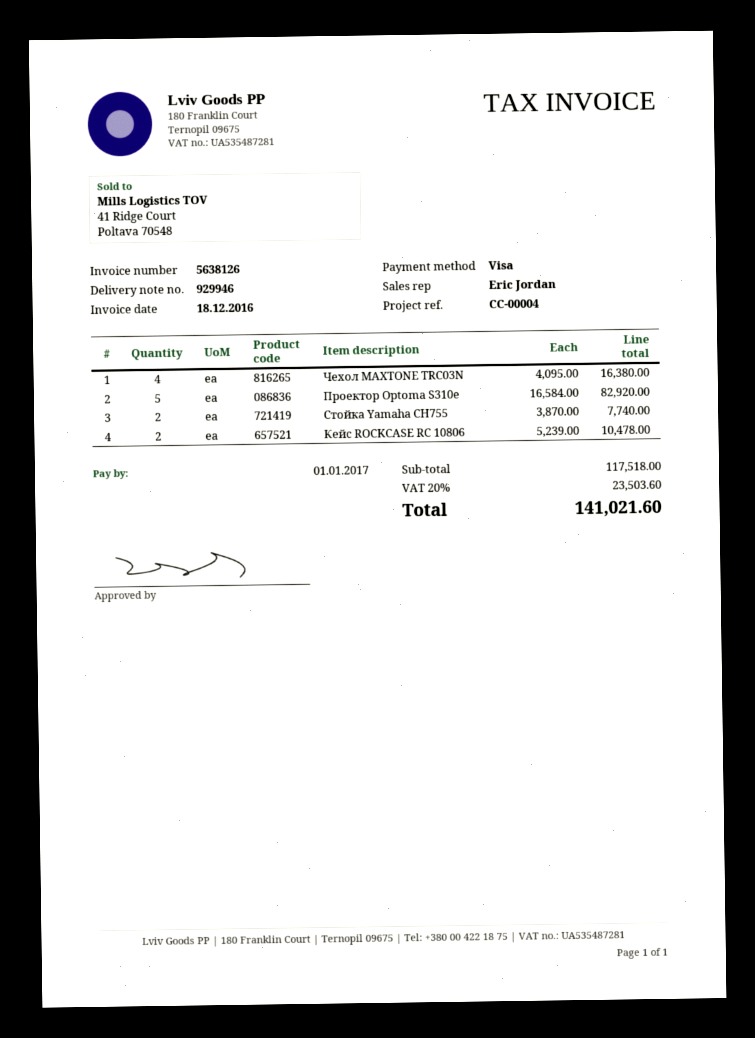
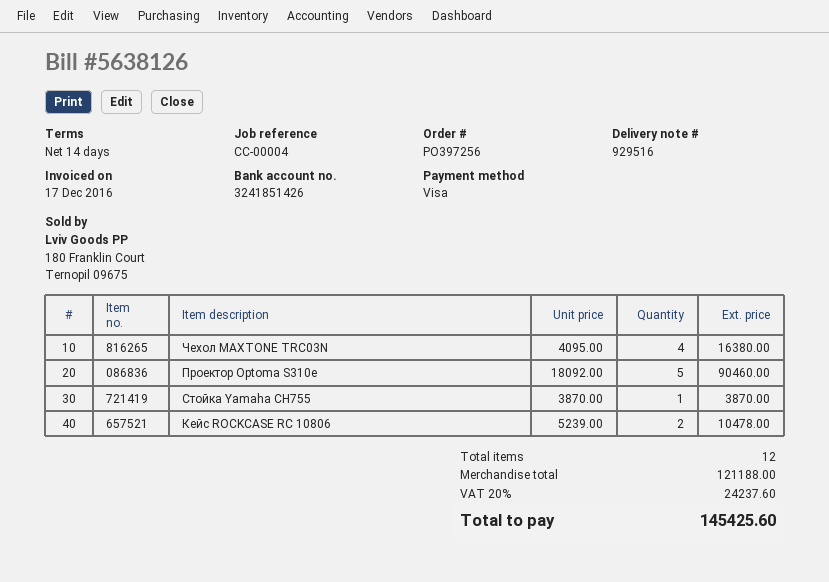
delivery note number: 929946 -> 929516
invoice date: 2016-12-18 -> 2016-12-17
Проектор Optoma S310e: 5 x 16584.00 = 82920.00 -> 5 x 18092.00 = 90460.00
Стойка Yamaha CH755: 2 x 3870.00 = 7740.00 -> 1 x 3870.00 = 3870.00
subtotal: 117518.00 -> 121188.00
tax: 20% = 23503.60 -> 20% = 24237.60
total: 141021.60 -> 145425.60

